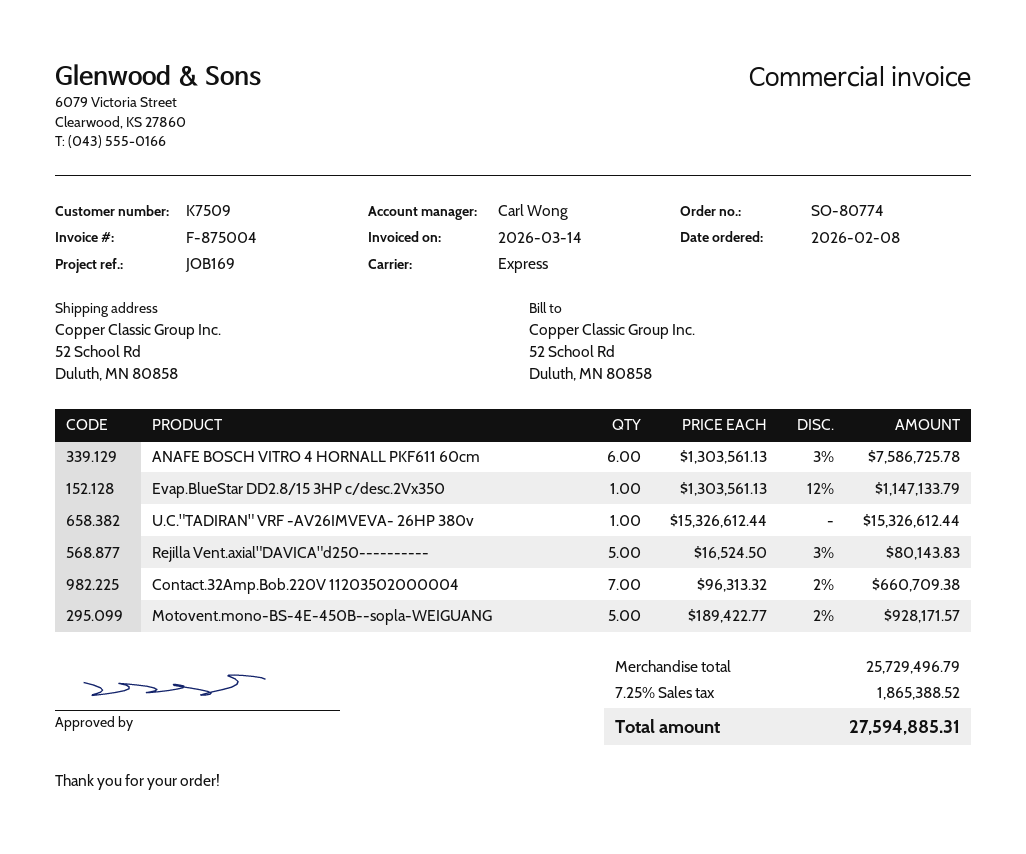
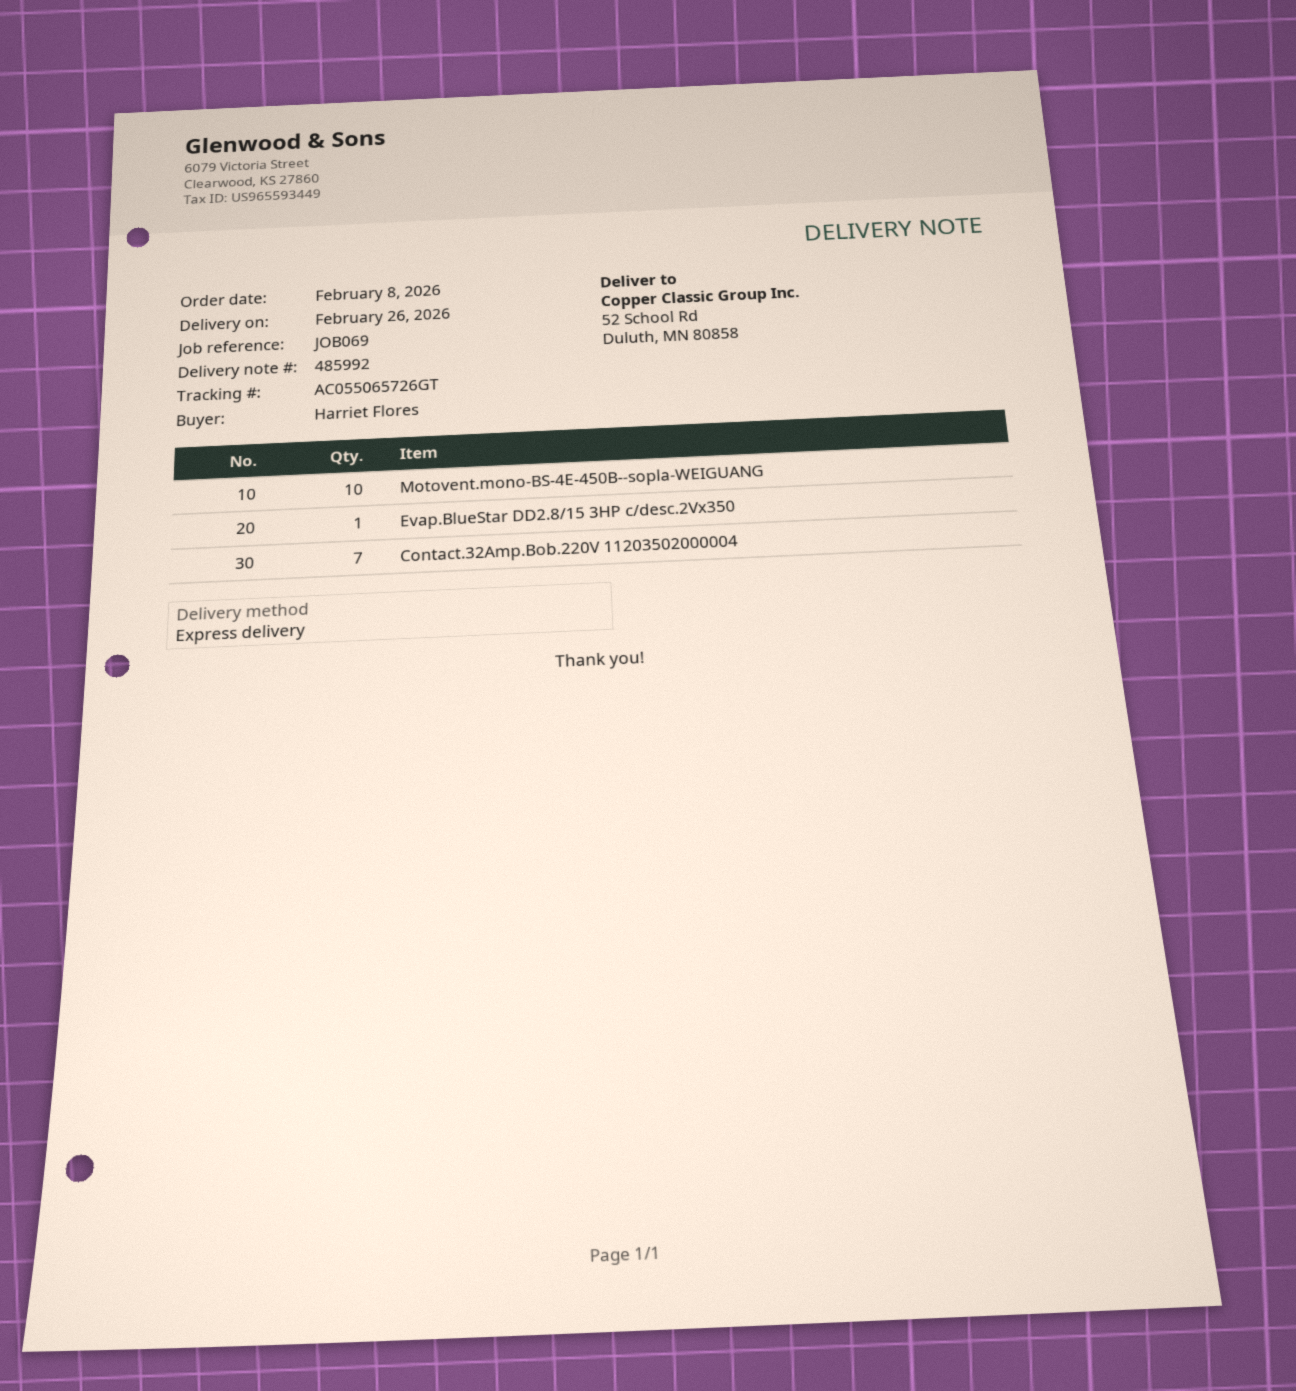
reference: JOB169 -> JOB069
ANAFE BOSCH VITRO 4 HORNALL PKF611 60cm: 6 -> none
U.C."TADIRAN" VRF -AV26IMVEVA- 26HP 380v: 1 -> none
Rejilla Vent.axial"DAVICA"d250----------: 5 -> none
Motovent.mono-BS-4E-450B--sopla-WEIGUANG: 5 -> 10

